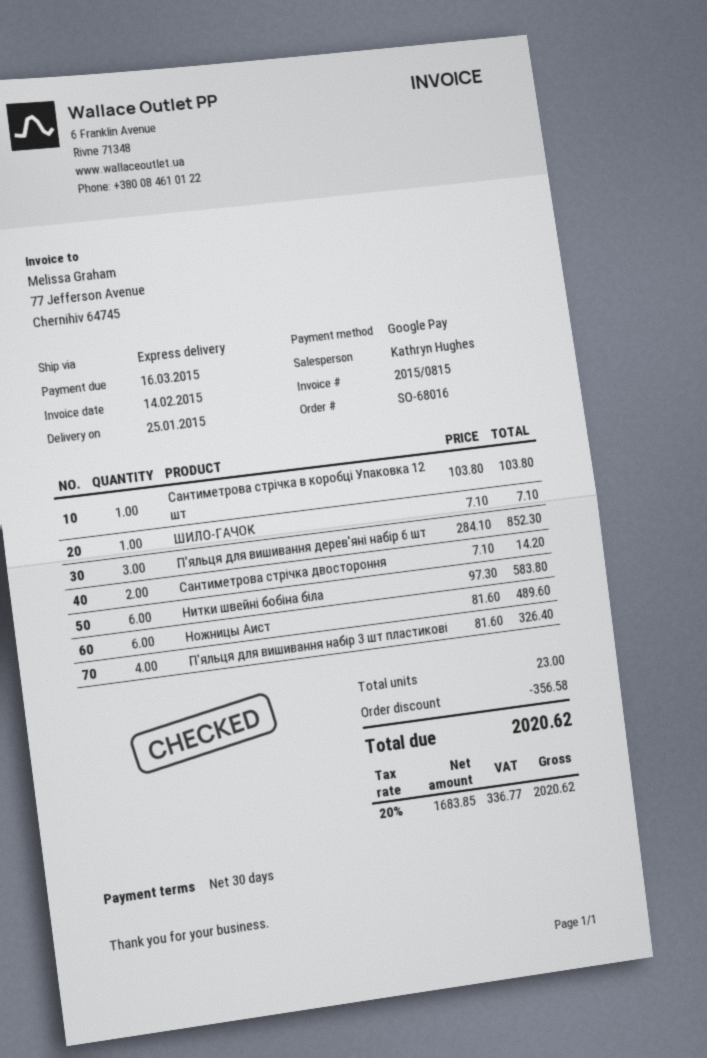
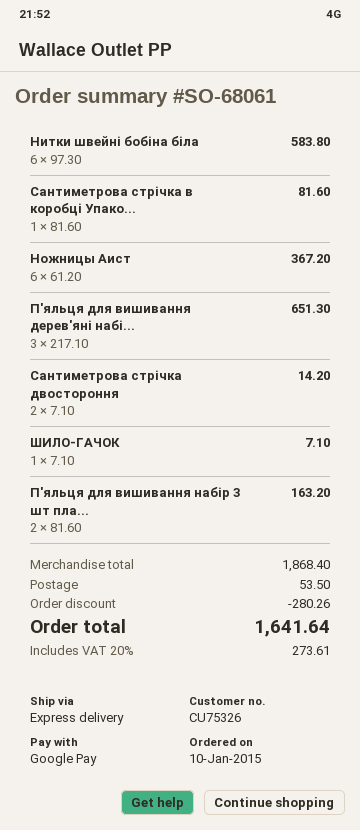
order number: SO-68016 -> SO-68061
Сантиметрова стрічка в коробці Упаковка 12 шт: 1 x 103.80 = 103.80 -> 1 x 81.60 = 81.60
П'яльця для вишивання дерев'яні набір 6 шт: 3 x 284.10 = 852.30 -> 3 x 217.10 = 651.30
Ножницы Аист: 6 x 81.60 = 489.60 -> 6 x 61.20 = 367.20
П'яльця для вишивання набір 3 шт пластикові: 4 x 81.60 = 326.40 -> 2 x 81.60 = 163.20
discount: 356.58 -> 280.26
shipping: none -> 53.50
tax: 20% = 336.77 -> 20% = 273.61
total: 2020.62 -> 1641.64

